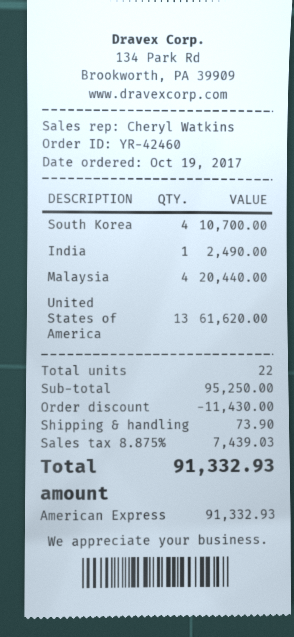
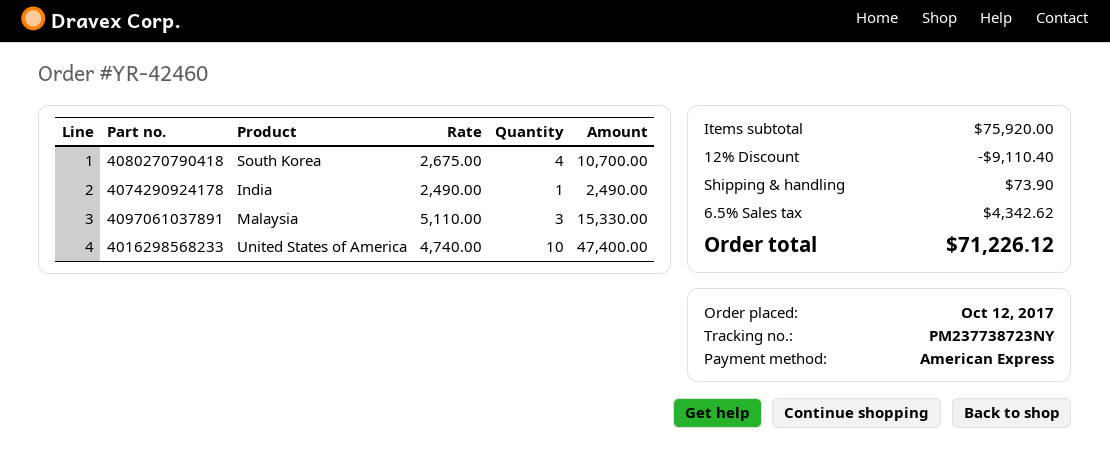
order date: 2017-10-19 -> 2017-10-12
Malaysia: 4 for 20440.00 -> 3 for 15330.00
United States of America: 13 for 61620.00 -> 10 for 47400.00
subtotal: 95250.00 -> 75920.00
discount: 11430.00 -> 9110.40
tax: 8.875% = 7439.03 -> 6.5% = 4342.62
total: 91332.93 -> 71226.12

